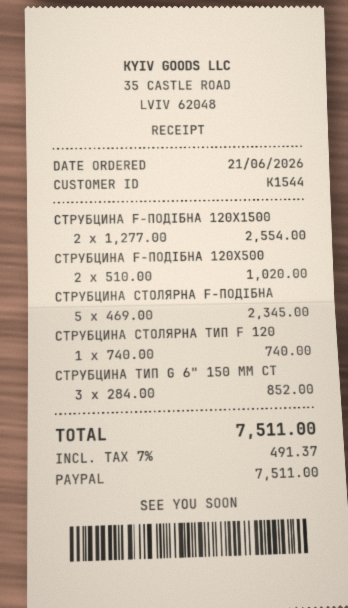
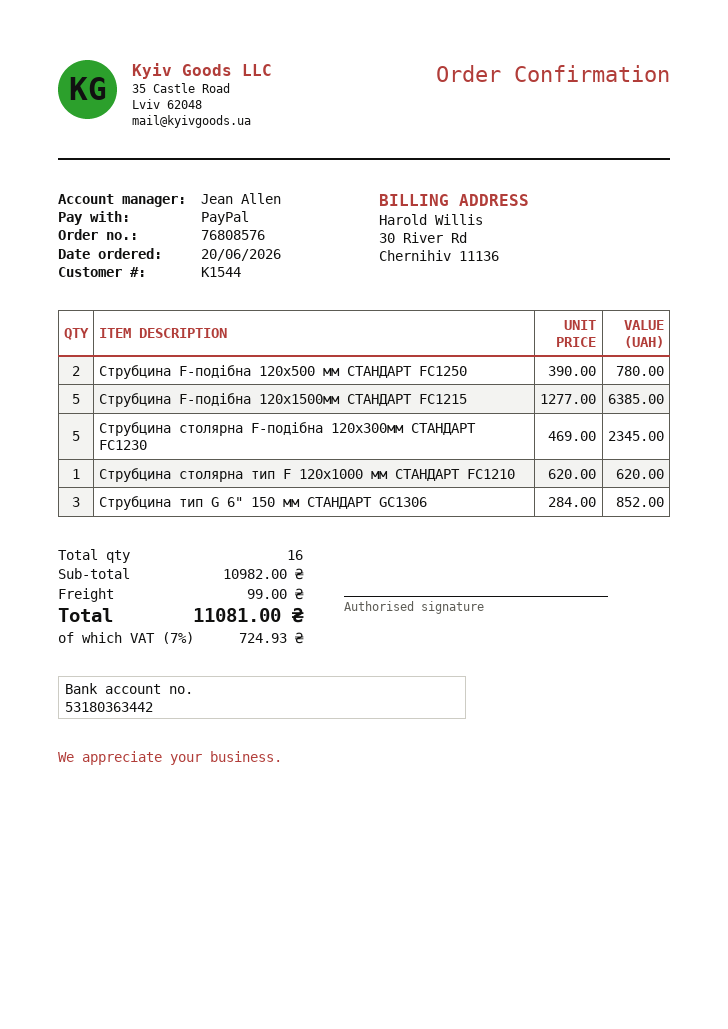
order date: 2026-06-21 -> 2026-06-20
СТРУБЦИНА F-ПОДІБНА 120Х1500: 2 x 1277.00 = 2554.00 -> 5 x 1277.00 = 6385.00
СТРУБЦИНА F-ПОДІБНА 120Х500: 2 x 510.00 = 1020.00 -> 2 x 390.00 = 780.00
СТРУБЦИНА СТОЛЯРНА ТИП F 120: 1 x 740.00 = 740.00 -> 1 x 620.00 = 620.00
shipping: none -> 99.00
tax: 7% = 491.37 -> 7% = 724.93
total: 7511.00 -> 11081.00

